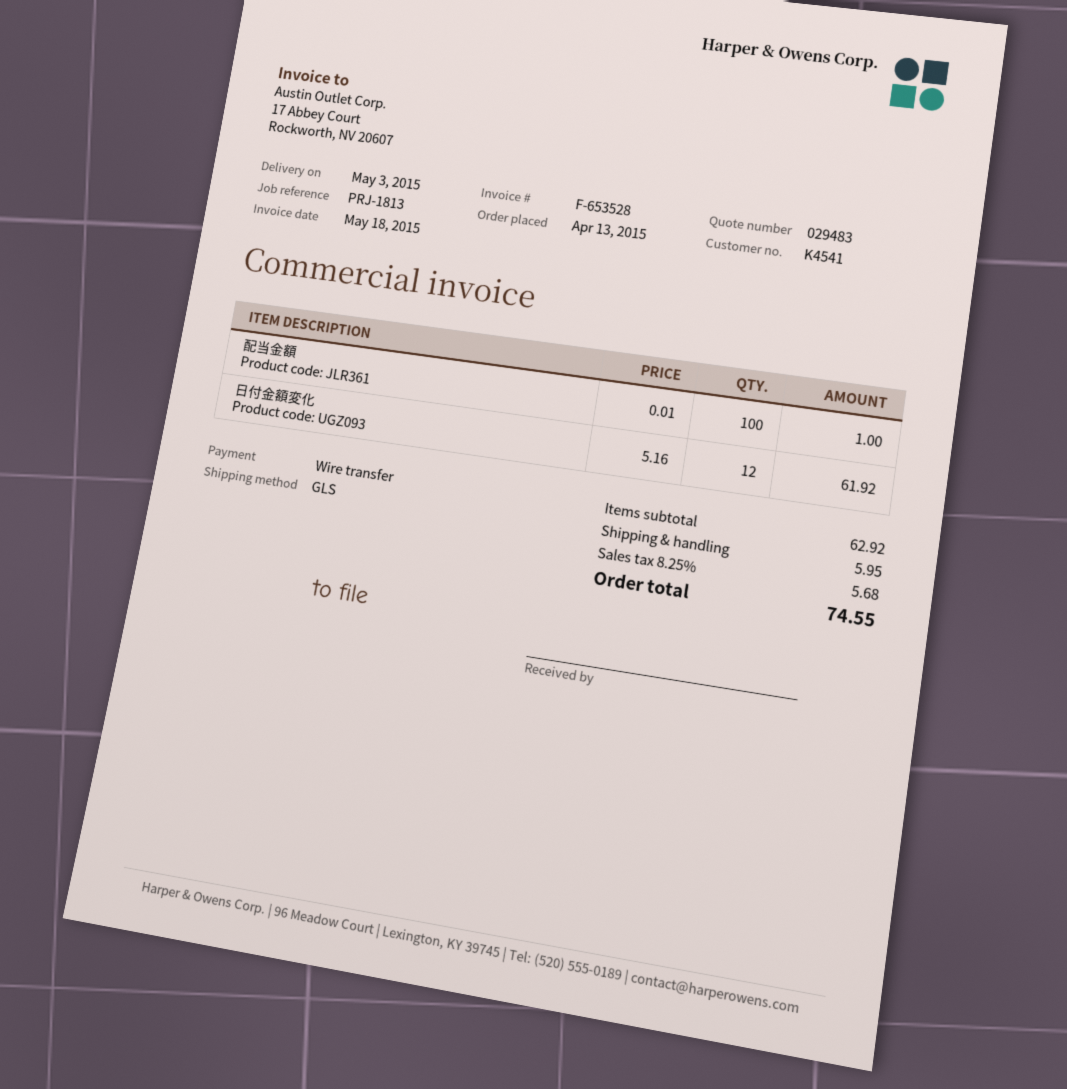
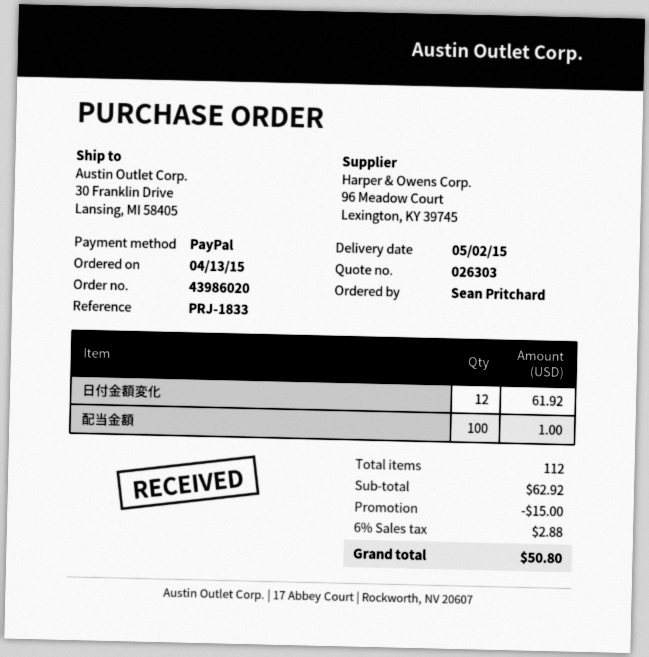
quote number: 029483 -> 026303
delivery date: 2015-05-03 -> 2015-05-02
reference: PRJ-1813 -> PRJ-1833
payment method: bank transfer -> PayPal
discount: none -> 15.00
shipping: 5.95 -> none
tax: 8.25% = 5.68 -> 6% = 2.88
total: 74.55 -> 50.80

